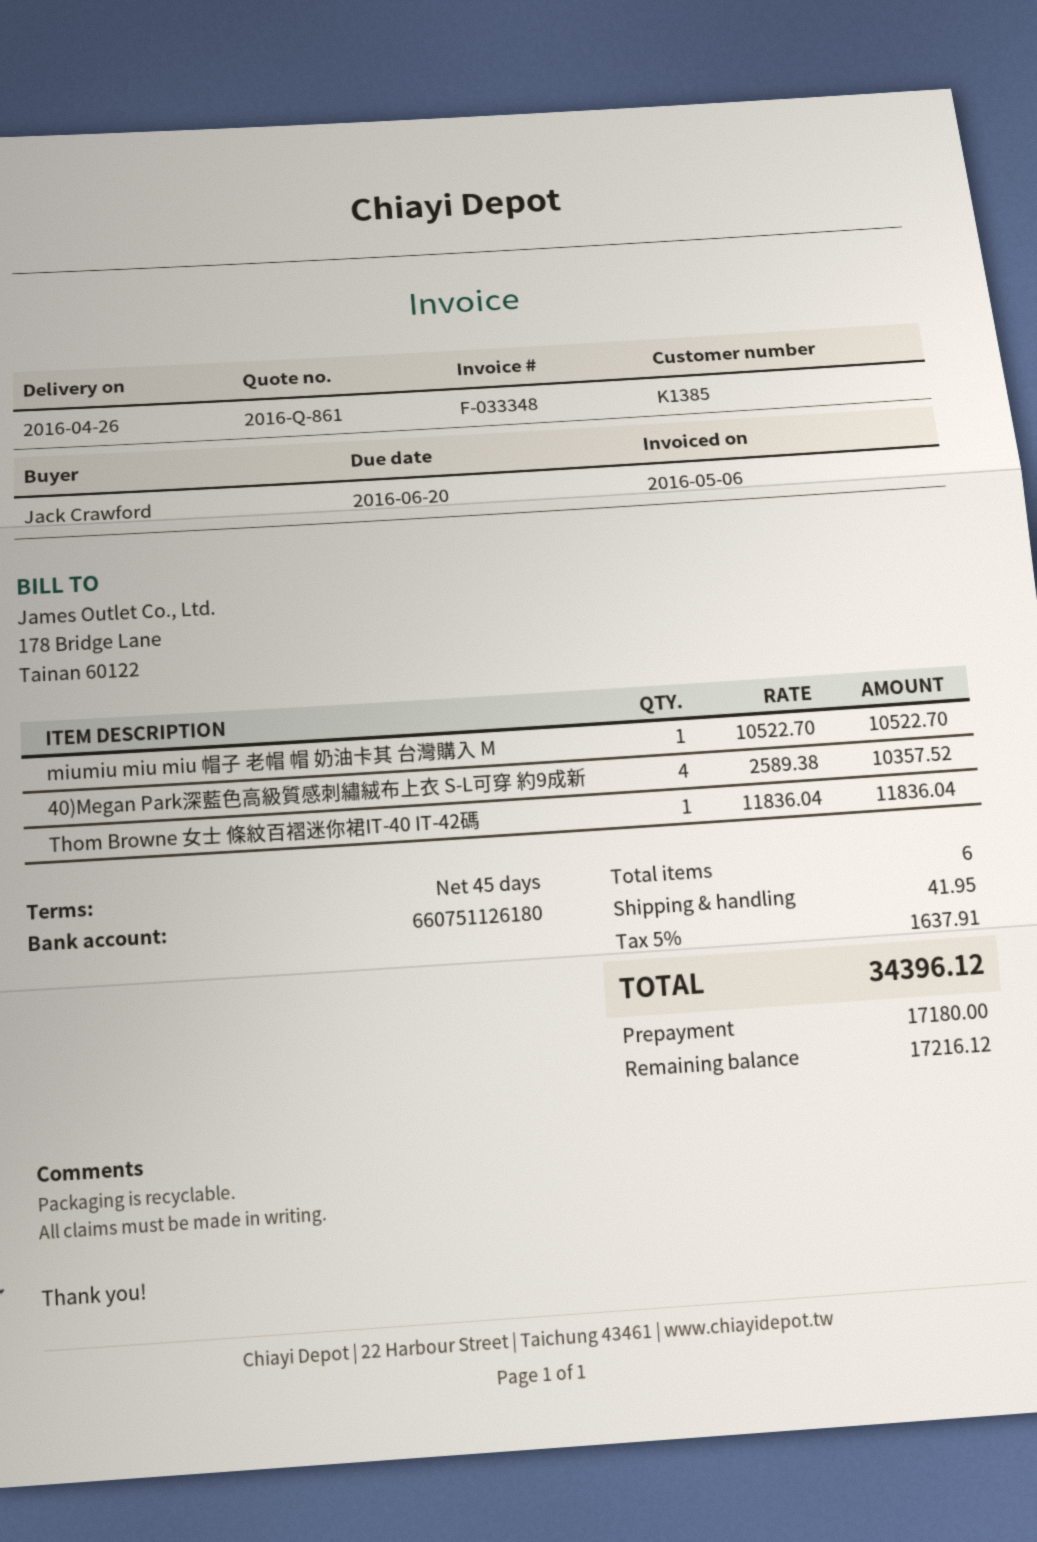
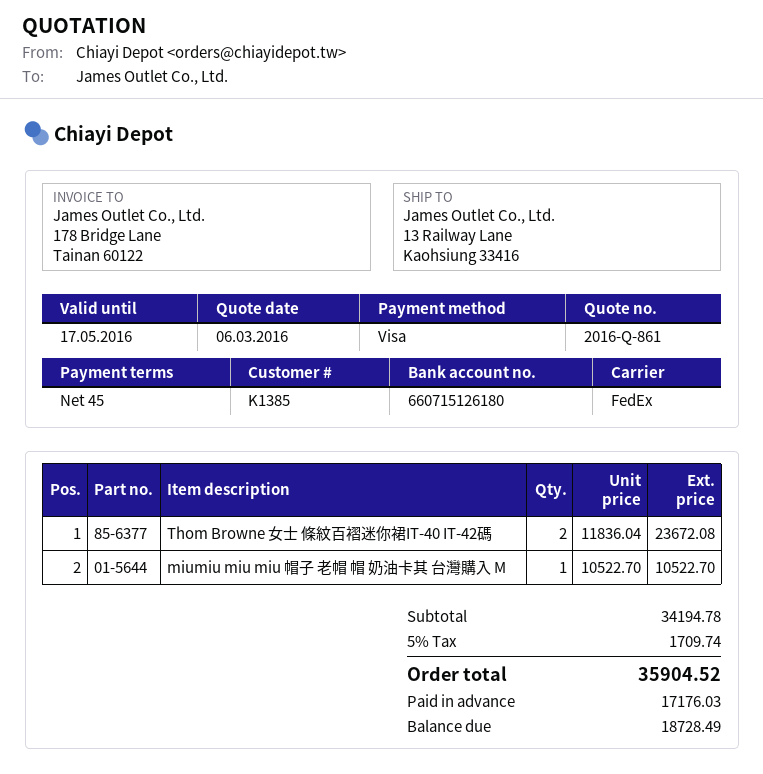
bank account: 660751126180 -> 660715126180
40)Megan Park深藍色高級質感刺繡絨布上衣 S-L可穿 約9成新: 4 x 2589.38 = 10357.52 -> none
Thom Browne 女士 條紋百褶迷你裙IT-40 IT-42碼: 1 x 11836.04 = 11836.04 -> 2 x 11836.04 = 23672.08
shipping: 41.95 -> none
tax: 5% = 1637.91 -> 5% = 1709.74
total: 34396.12 -> 35904.52
deposit: 17180.00 -> 17176.03
balance: 17216.12 -> 18728.49

